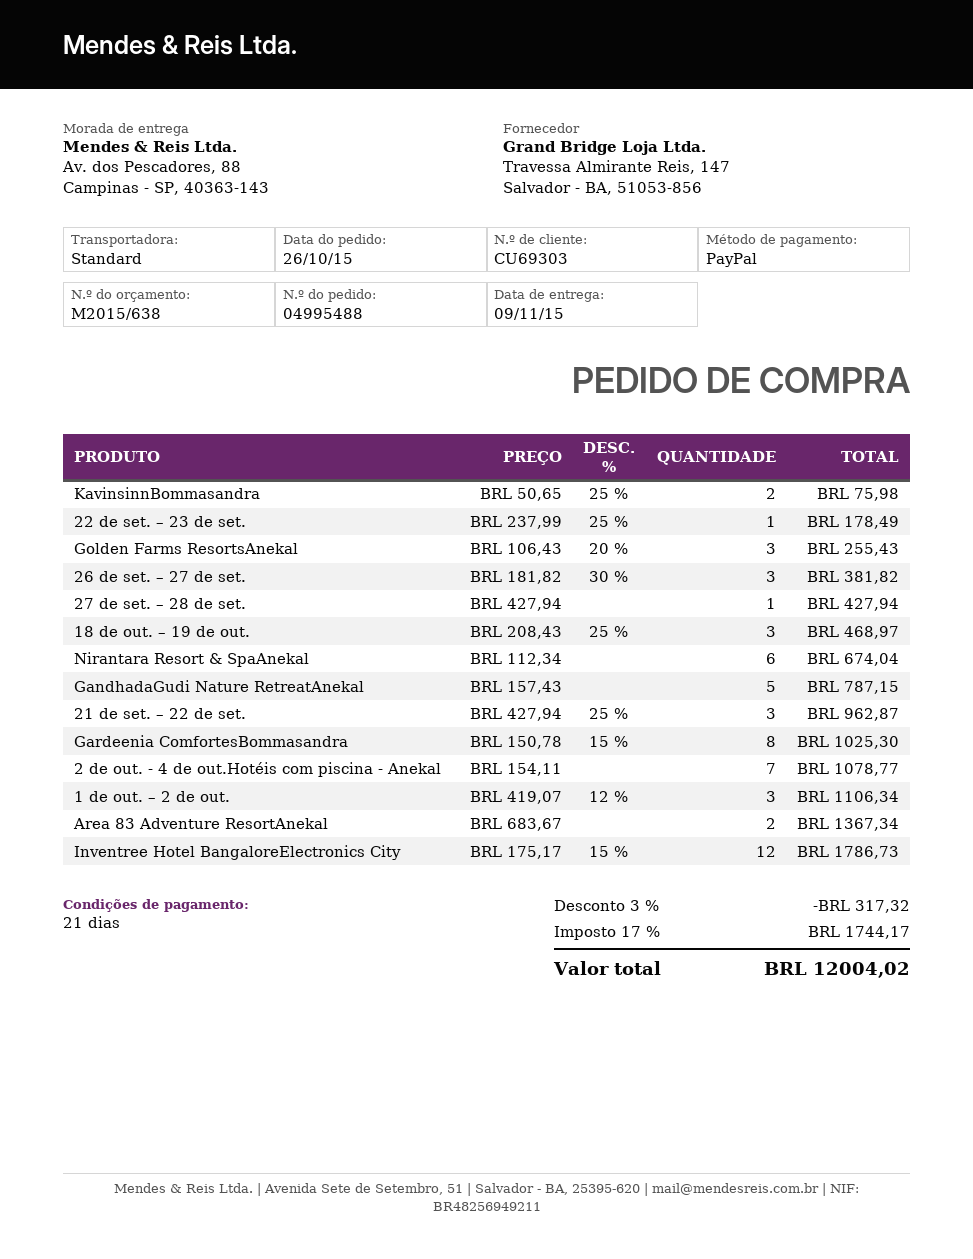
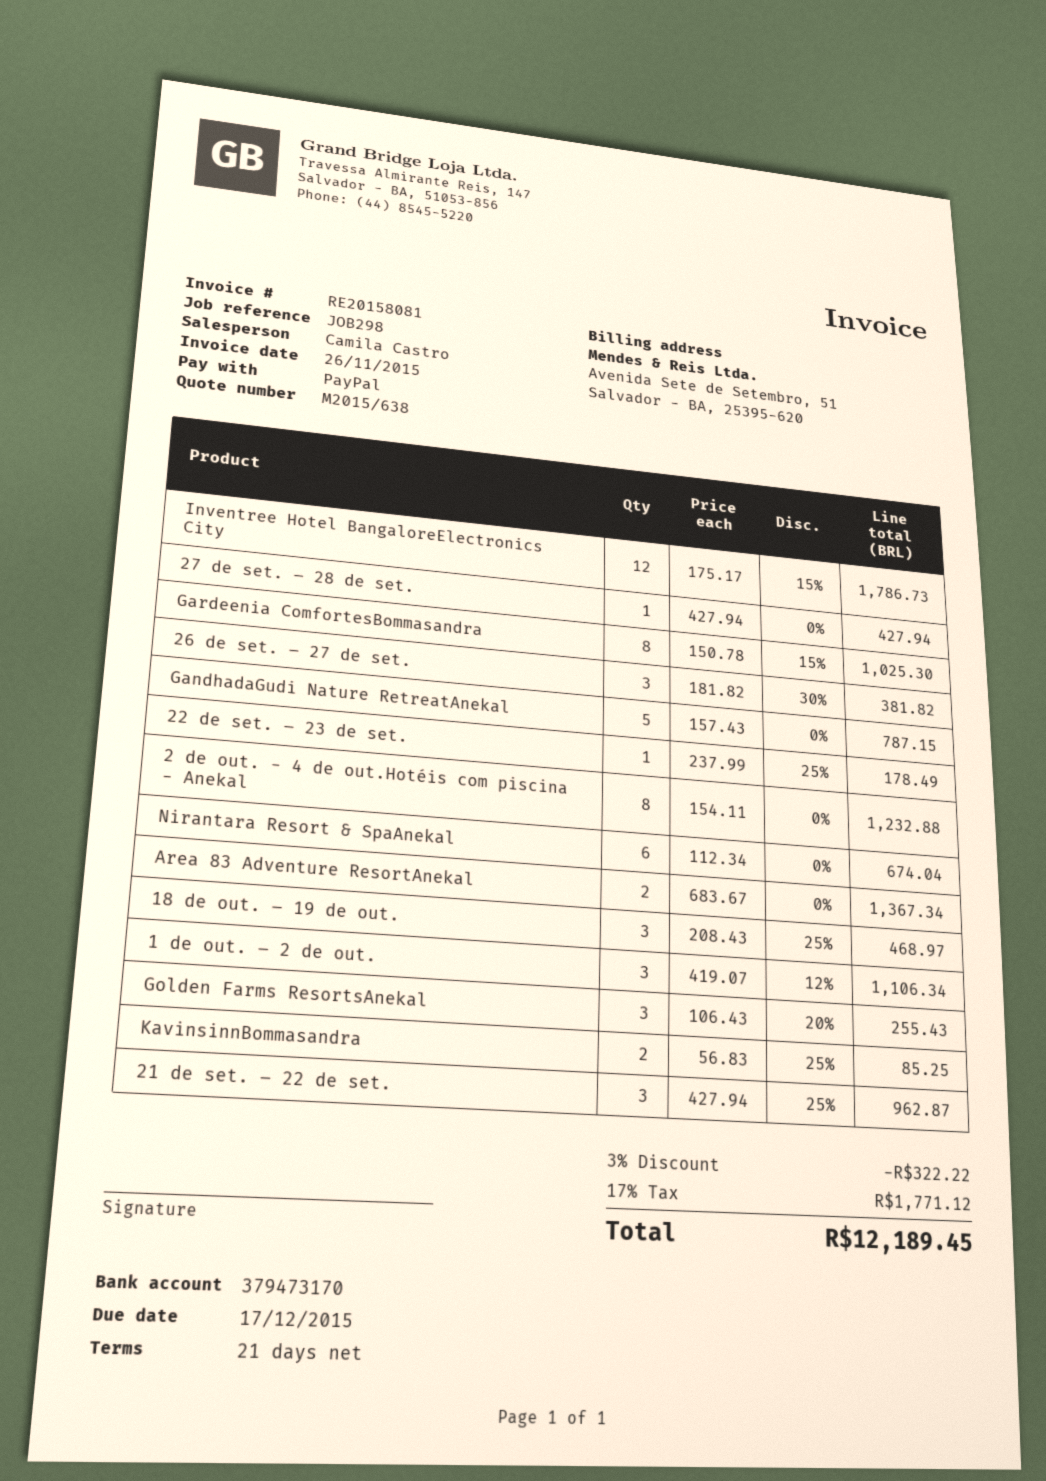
KavinsinnBommasandra: 2 x 50.65 - 25% = 75.98 -> 2 x 56.83 - 25% = 85.25
2 de out. - 4 de out.Hotéis com piscina - Anekal: 7 x 154.11 = 1078.77 -> 8 x 154.11 = 1232.88
discount: 3% = 317.32 -> 3% = 322.22
tax: 17% = 1744.17 -> 17% = 1771.12
total: 12004.02 -> 12189.45

